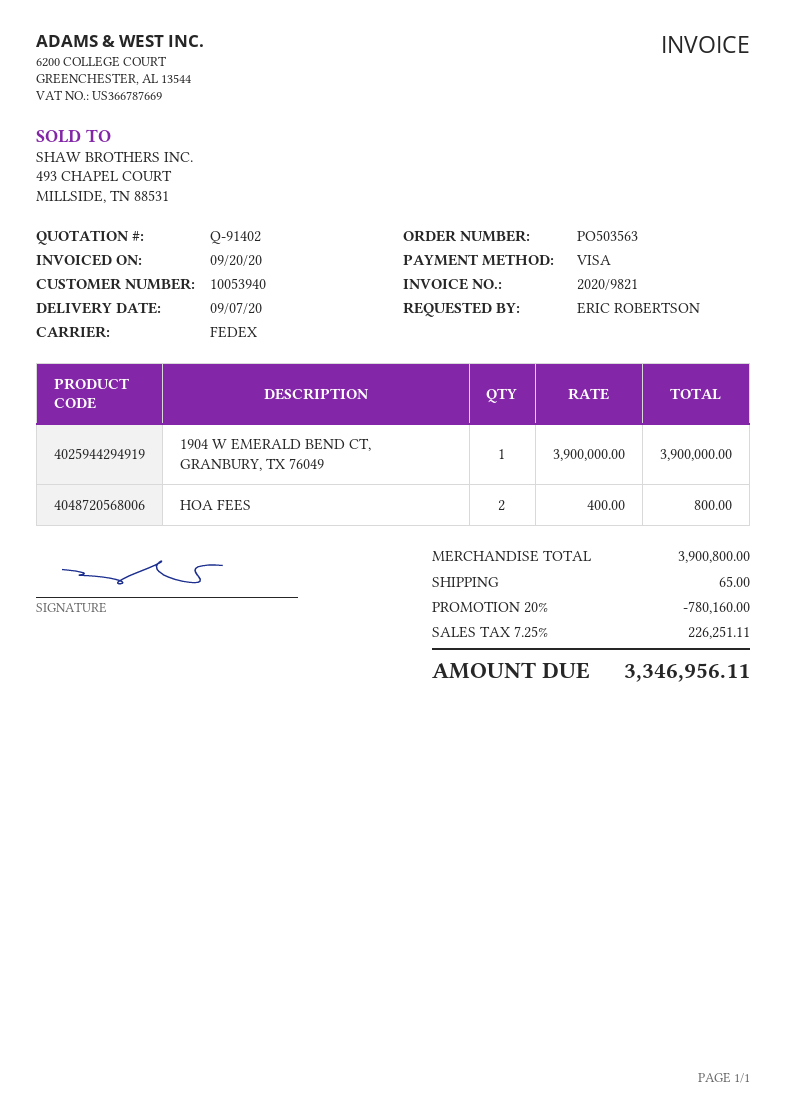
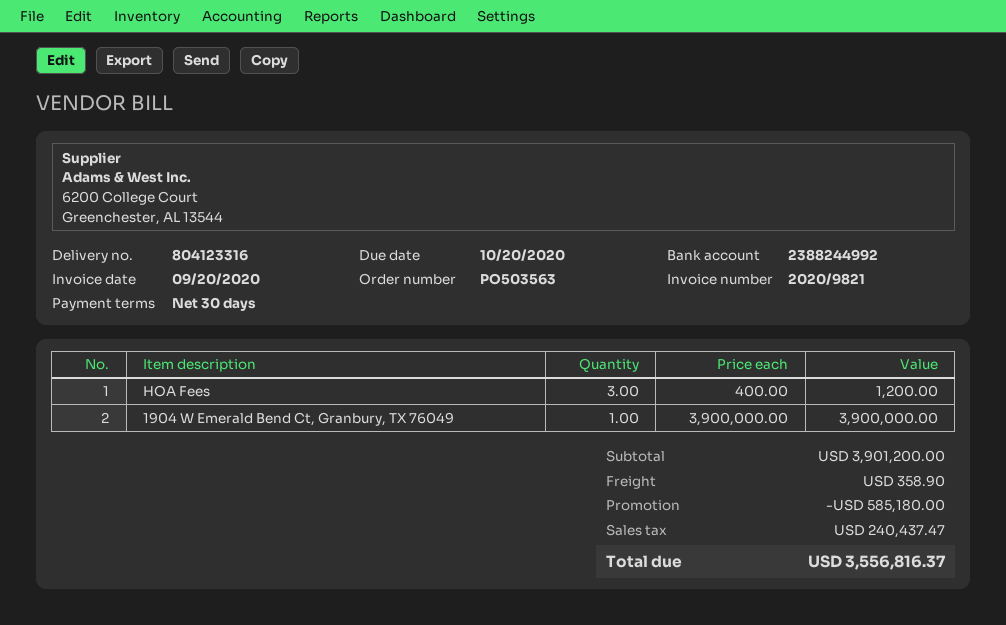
HOA FEES: 2 x 400.00 = 800.00 -> 3 x 400.00 = 1200.00
subtotal: 3900800.00 -> 3901200.00
discount: 780160.00 -> 585180.00
shipping: 65.00 -> 358.90
tax: 226251.11 -> 240437.47
total: 3346956.11 -> 3556816.37

